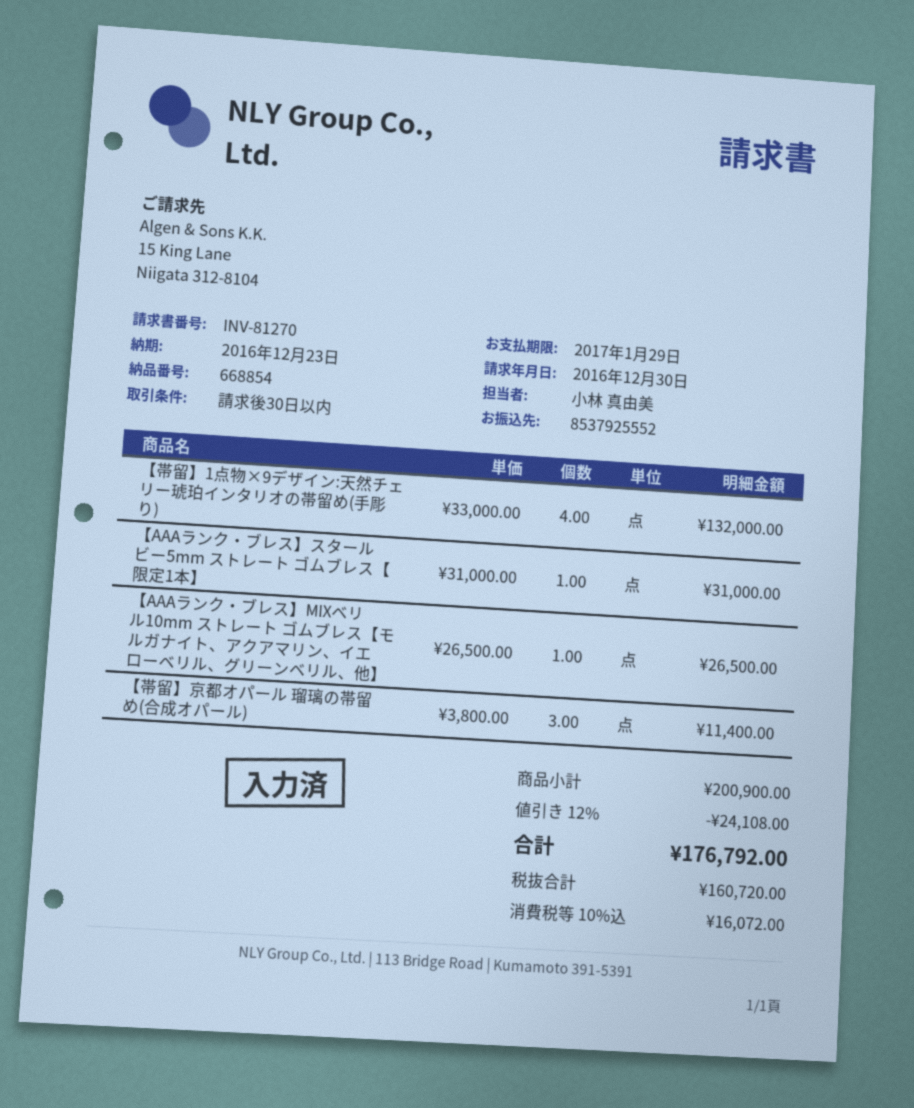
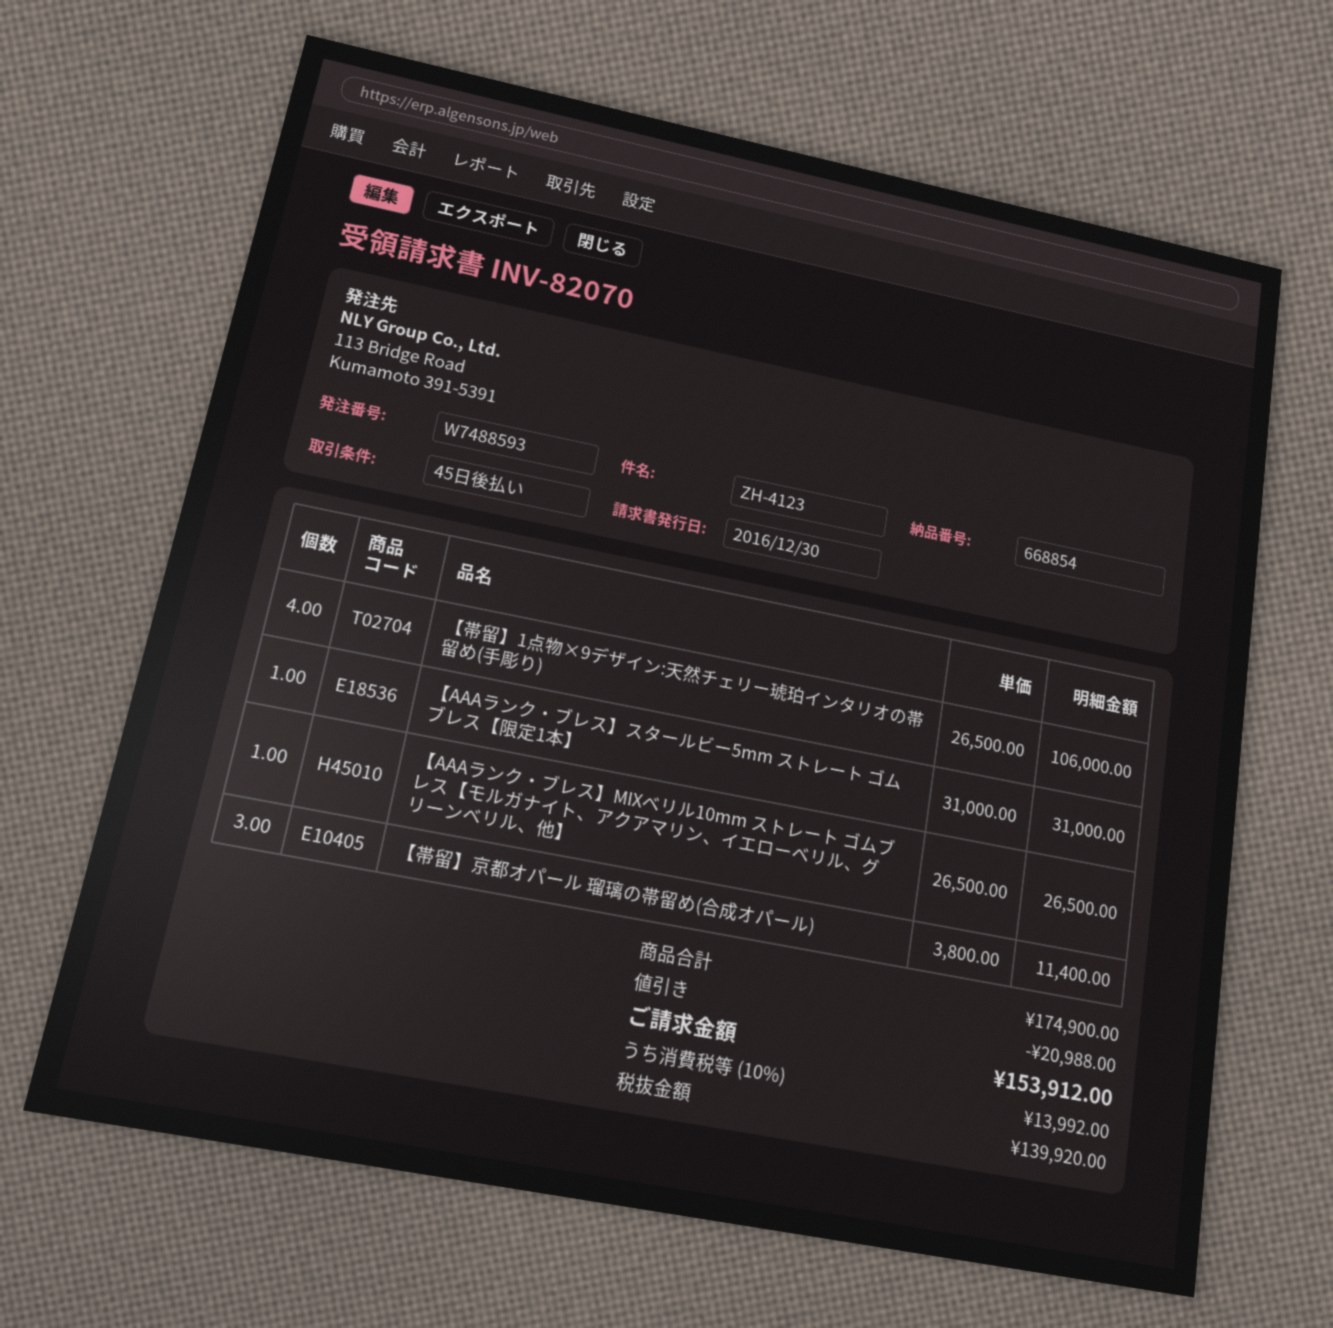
invoice number: INV-81270 -> INV-82070
payment terms: 30 days -> 45 days
【帯留】1点物×9デザイン:天然チェリー琥珀インタリオの帯留め(手彫り): 4 x 33000.00 = 132000.00 -> 4 x 26500.00 = 106000.00
subtotal: 200900.00 -> 174900.00
discount: 24108.00 -> 20988.00
net: 160720.00 -> 139920.00
tax: 10% = 16072.00 -> 10% = 13992.00
total: 176792.00 -> 153912.00

